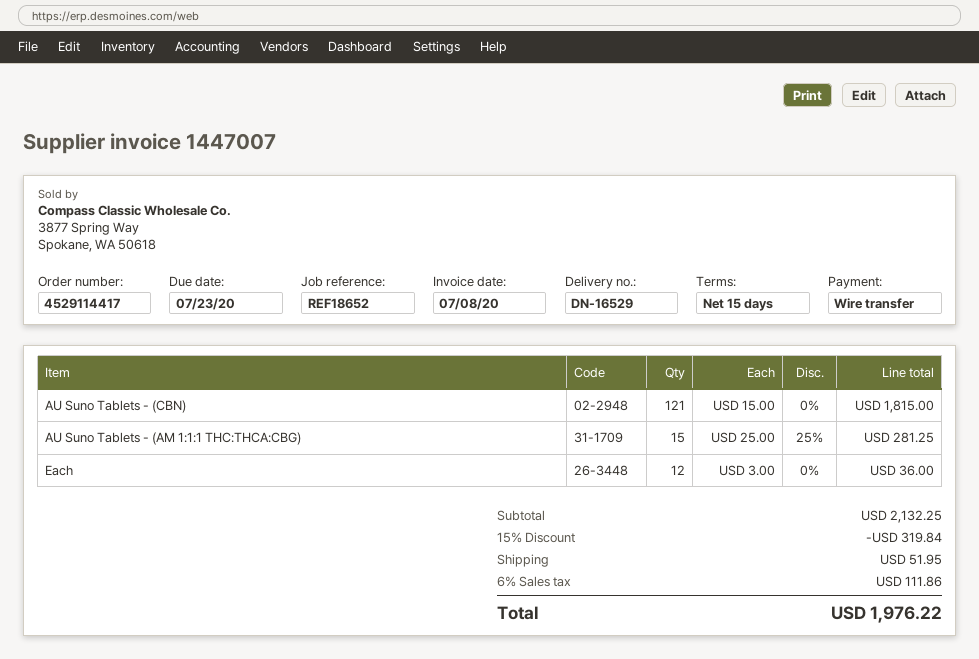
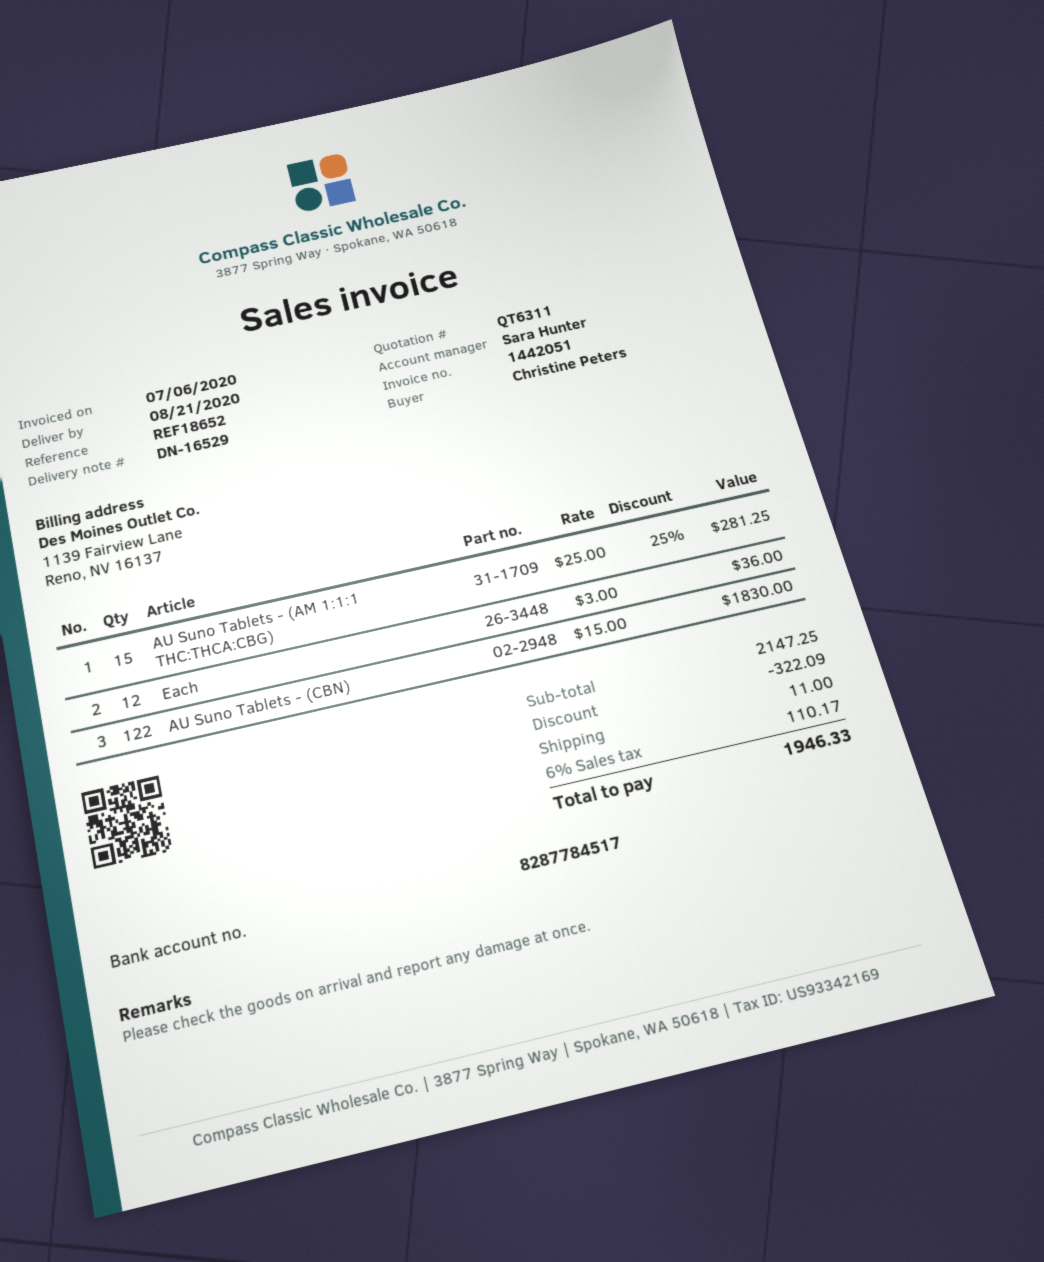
invoice number: 1447007 -> 1442051
invoice date: 2020-07-08 -> 2020-07-06
AU Suno Tablets - (CBN): 121 x 15.00 = 1815.00 -> 122 x 15.00 = 1830.00
subtotal: 2132.25 -> 2147.25
discount: 319.84 -> 322.09
shipping: 51.95 -> 11.00
tax: 6% = 111.86 -> 6% = 110.17
total: 1976.22 -> 1946.33

